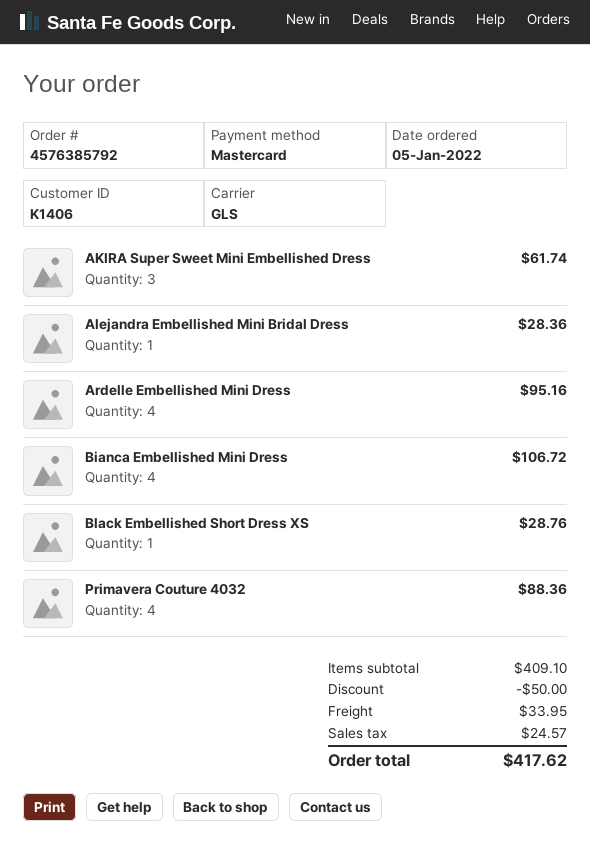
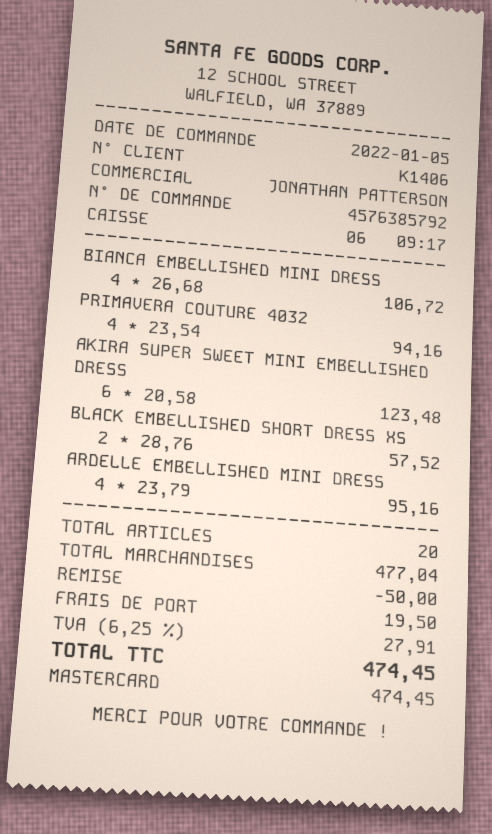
AKIRA Super Sweet Mini Embellished Dress: 3 for 61.74 -> 6 for 123.48
Alejandra Embellished Mini Bridal Dress: 1 for 28.36 -> none
Black Embellished Short Dress XS: 1 for 28.76 -> 2 for 57.52
Primavera Couture 4032: 4 for 88.36 -> 4 for 94.16
subtotal: 409.10 -> 477.04
shipping: 33.95 -> 19.50
tax: 24.57 -> 27.91
total: 417.62 -> 474.45

